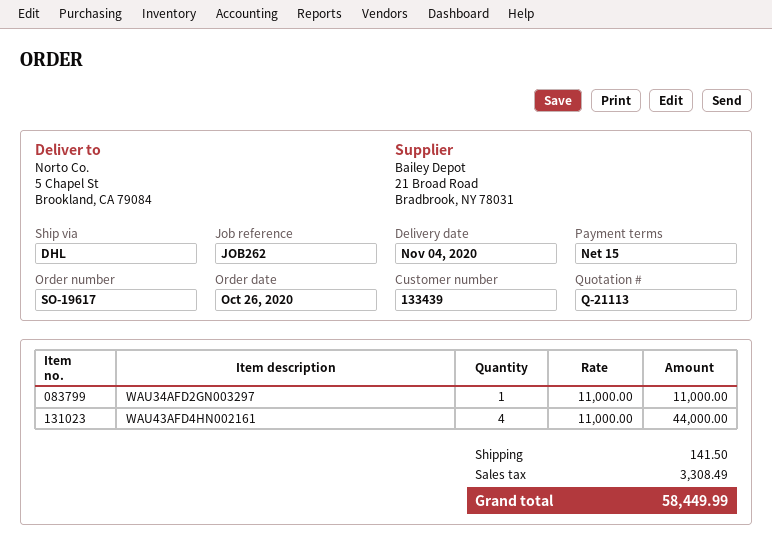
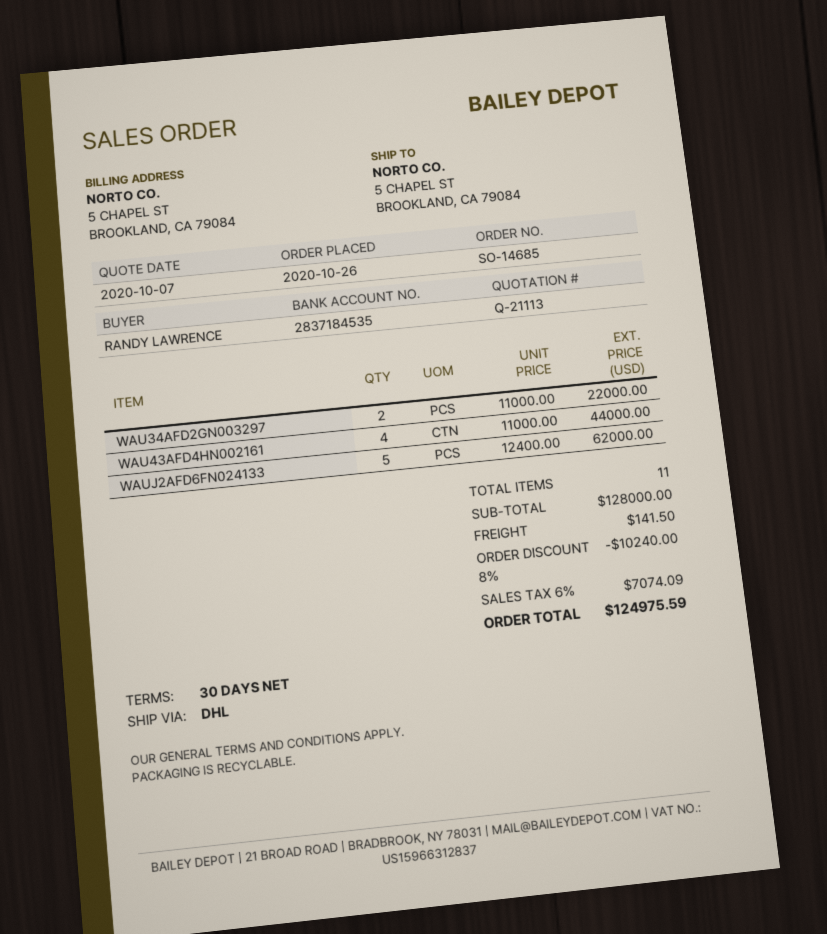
order number: SO-19617 -> SO-14685
payment terms: 15 days -> 30 days
WAU34AFD2GN003297: 1 x 11000.00 = 11000.00 -> 2 x 11000.00 = 22000.00
WAUJ2AFD6FN024133: none -> 5 x 12400.00 = 62000.00
discount: none -> 8% = 10240.00
tax: 3308.49 -> 7074.09
total: 58449.99 -> 124975.59

